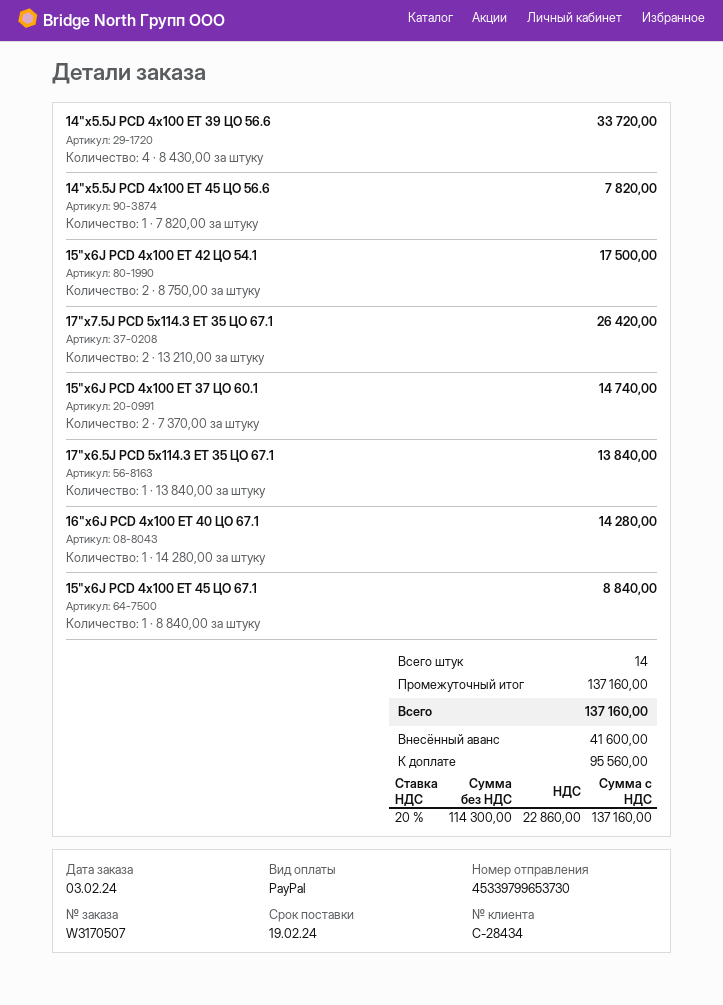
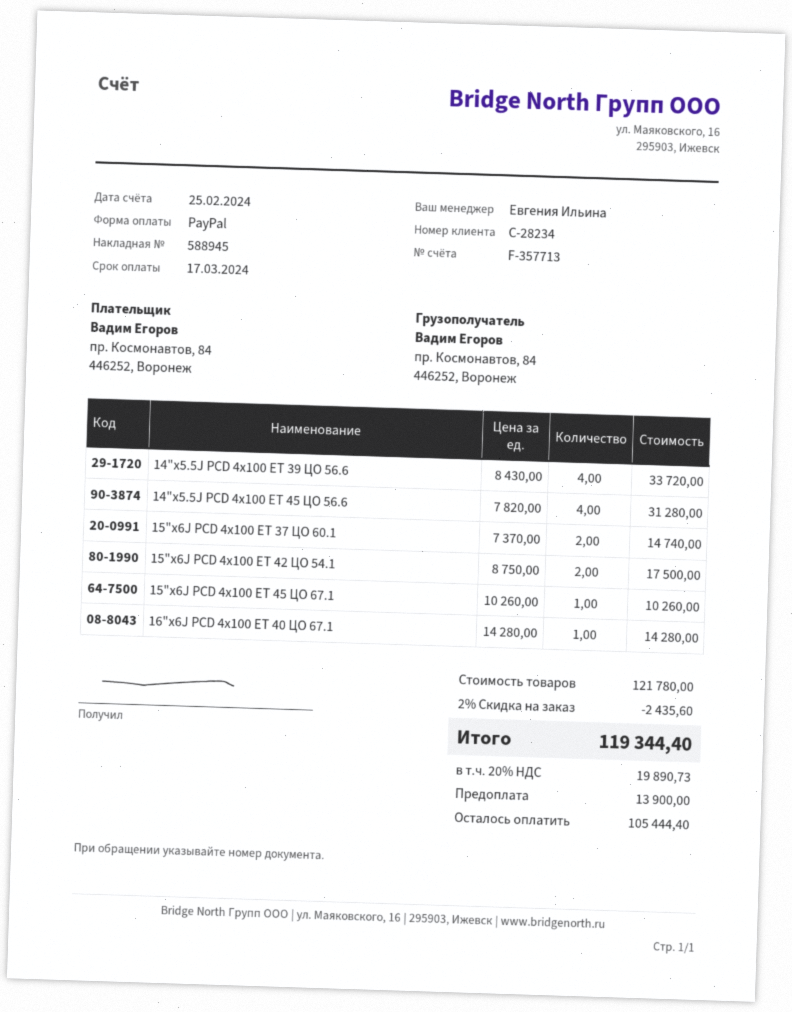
customer number: C-28434 -> C-28234
14"x5.5J PCD 4x100 ЕТ 45 ЦО 56.6: 1 x 7820.00 = 7820.00 -> 4 x 7820.00 = 31280.00
17"x7.5J PCD 5x114.3 ЕТ 35 ЦО 67.1: 2 x 13210.00 = 26420.00 -> none
17"x6.5J PCD 5x114.3 ЕТ 35 ЦО 67.1: 1 x 13840.00 = 13840.00 -> none
15"x6J PCD 4x100 ЕТ 45 ЦО 67.1: 1 x 8840.00 = 8840.00 -> 1 x 10260.00 = 10260.00
subtotal: 137160.00 -> 121780.00
discount: none -> 2% = 2435.60
tax: 20% = 22860.00 -> 20% = 19890.73
total: 137160.00 -> 119344.40
deposit: 41600.00 -> 13900.00
balance: 95560.00 -> 105444.40

